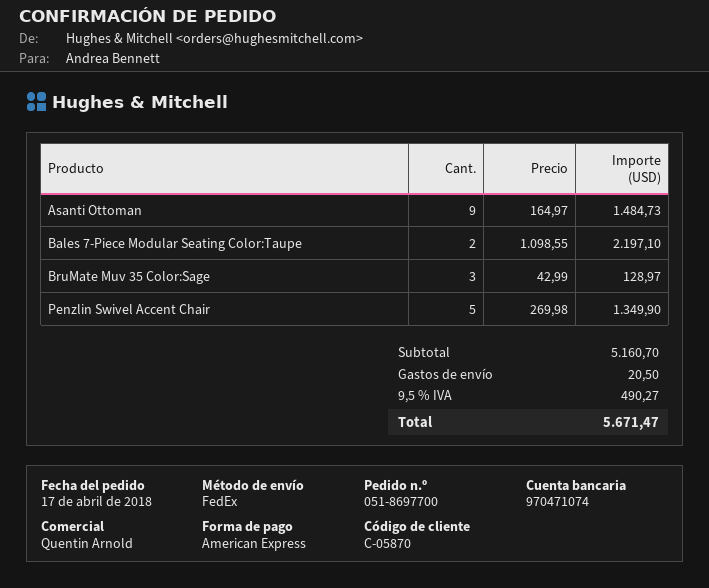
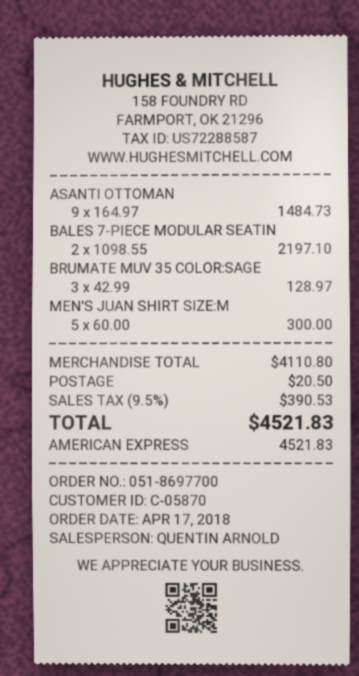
Penzlin Swivel Accent Chair: 5 x 269.98 = 1349.90 -> none
MEN'S JUAN SHIRT SIZE:M: none -> 5 x 60.00 = 300.00
subtotal: 5160.70 -> 4110.80
tax: 9.5% = 490.27 -> 9.5% = 390.53
total: 5671.47 -> 4521.83

